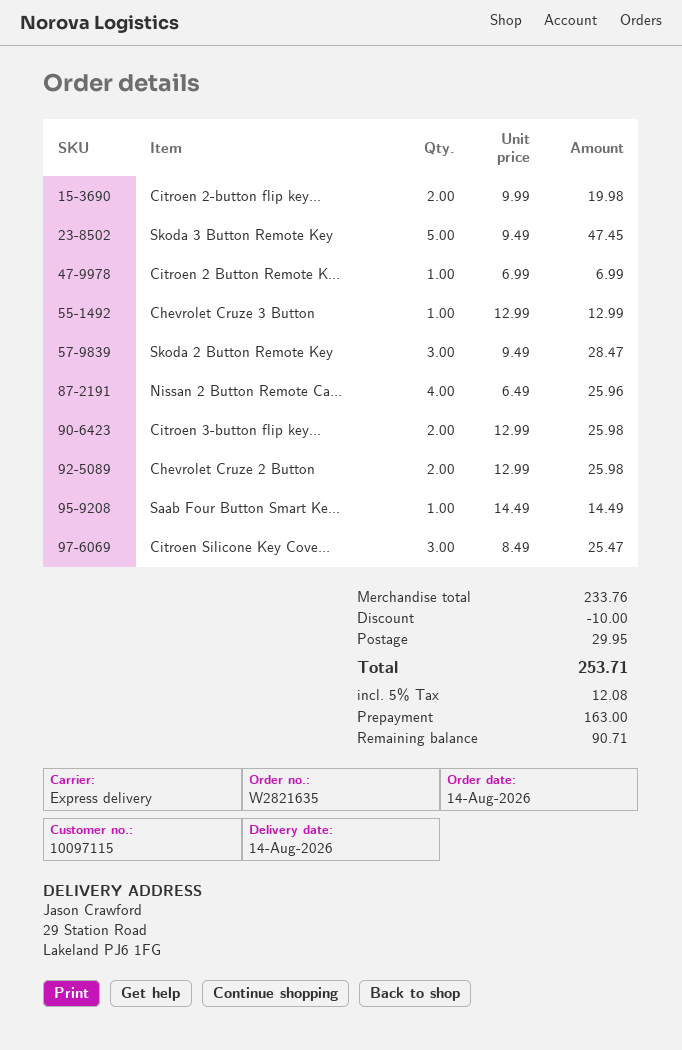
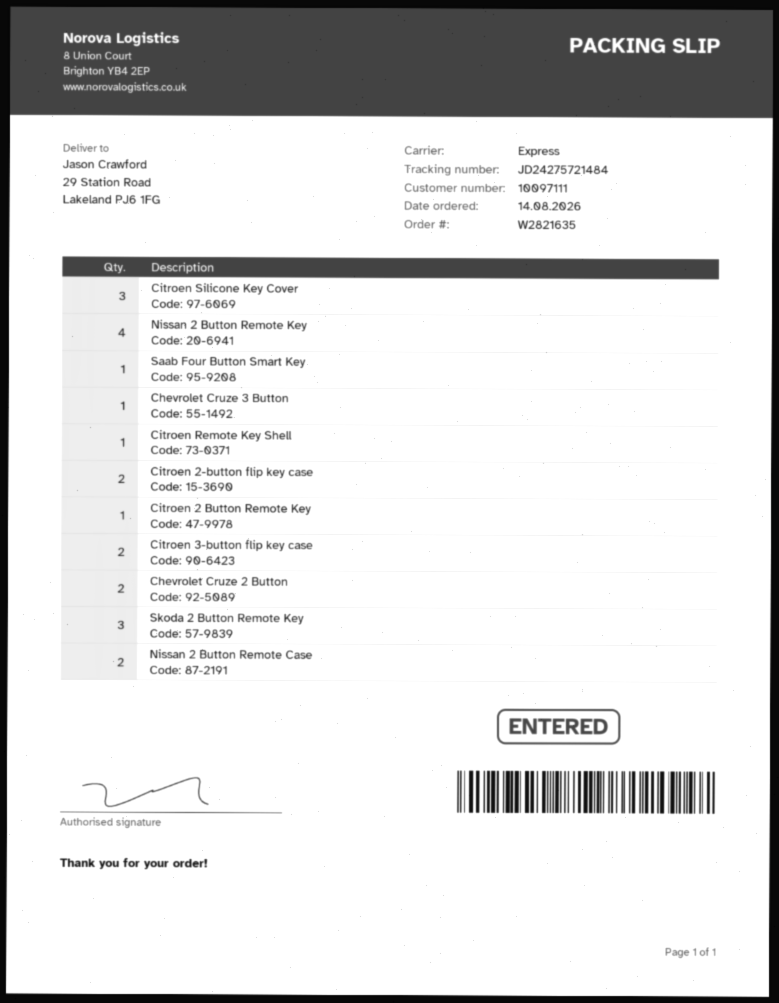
customer number: 10097115 -> 10097111
Skoda 3 Button Remote Key: 5 -> none
Nissan 2 Button Remote Ca...: 4 -> 2
Nissan 2 Button Remote Key: none -> 4
Citroen Remote Key Shell: none -> 1

